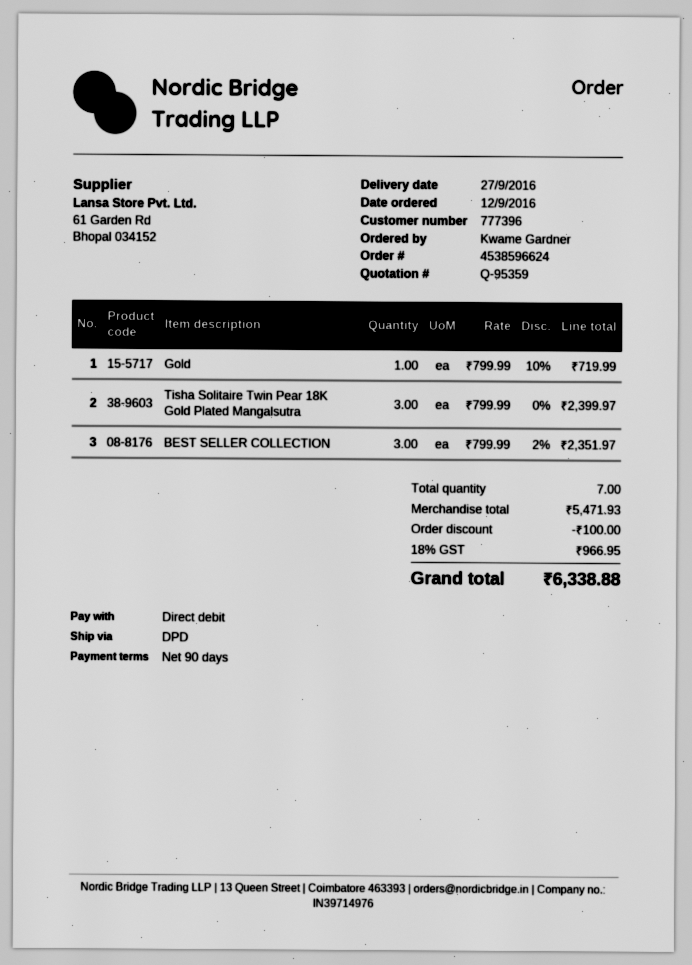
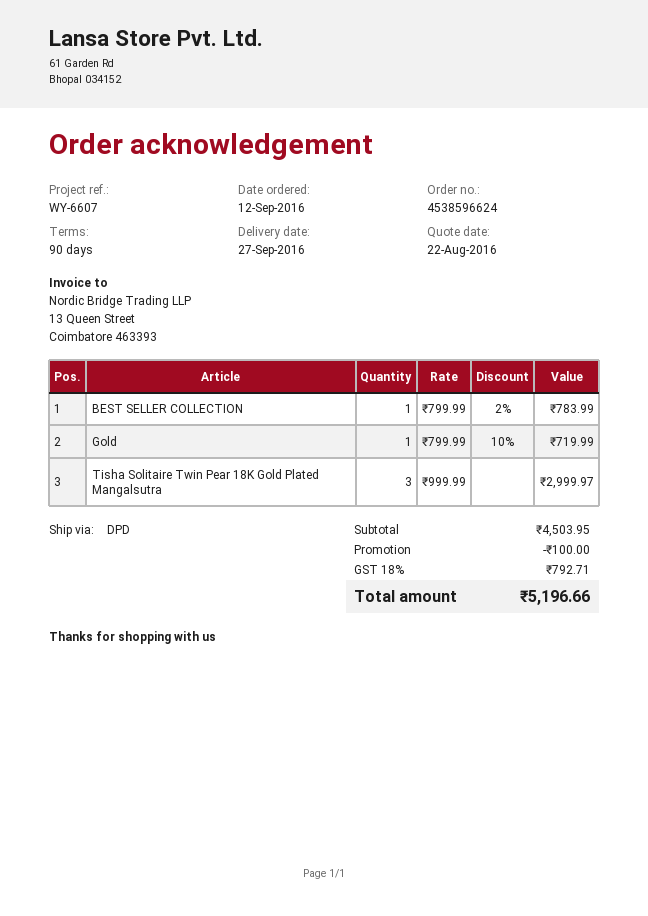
Tisha Solitaire Twin Pear 18K Gold Plated Mangalsutra: 3 x 799.99 = 2399.97 -> 3 x 999.99 = 2999.97
BEST SELLER COLLECTION: 3 x 799.99 - 2% = 2351.97 -> 1 x 799.99 - 2% = 783.99
subtotal: 5471.93 -> 4503.95
tax: 18% = 966.95 -> 18% = 792.71
total: 6338.88 -> 5196.66

